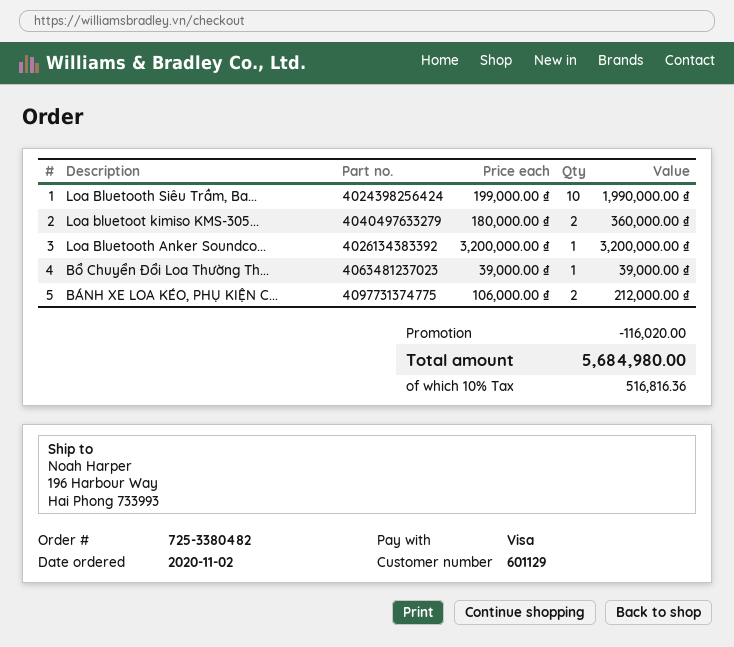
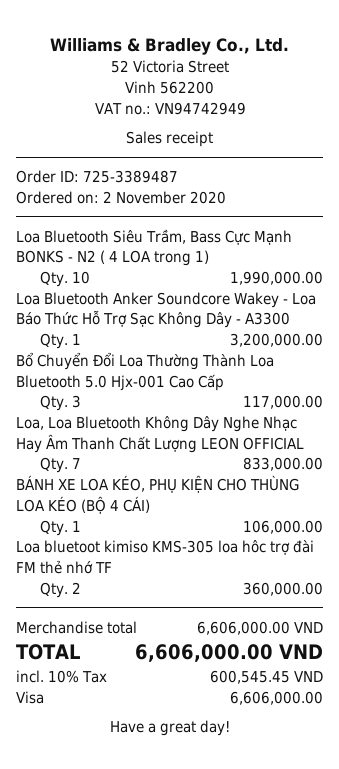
order number: 725-3380482 -> 725-3389487
Bổ Chuyển Đổi Loa Thường Th...: 1 for 39000.00 -> 3 for 117000.00
BÁNH XE LOA KÉO, PHỤ KIỆN C...: 2 for 212000.00 -> 1 for 106000.00
Loa, Loa Bluetooth Không Dây Nghe Nhạc Hay Âm Thanh Chất Lượng LEON OFFICIAL: none -> 7 for 833000.00
discount: 116020.00 -> none
tax: 10% = 516816.36 -> 10% = 600545.45
total: 5684980.00 -> 6606000.00

